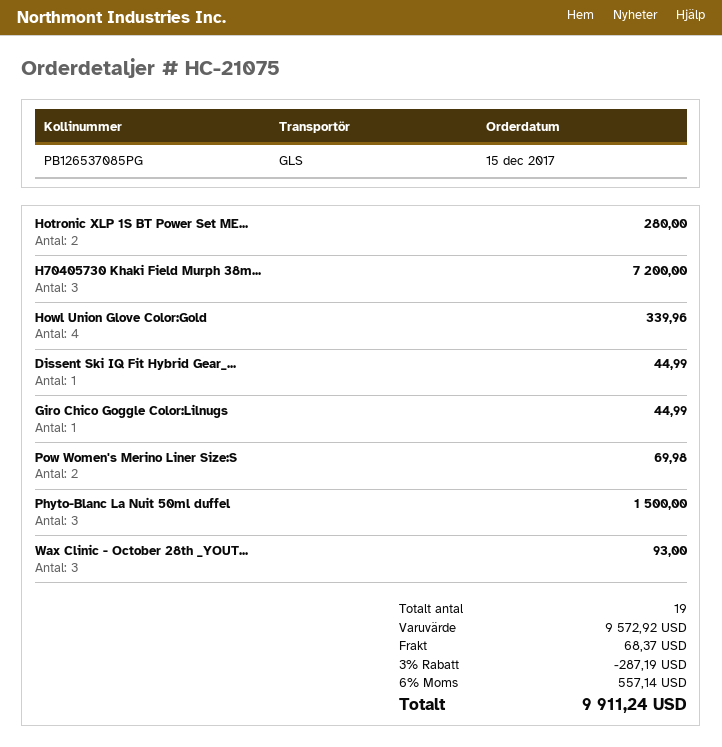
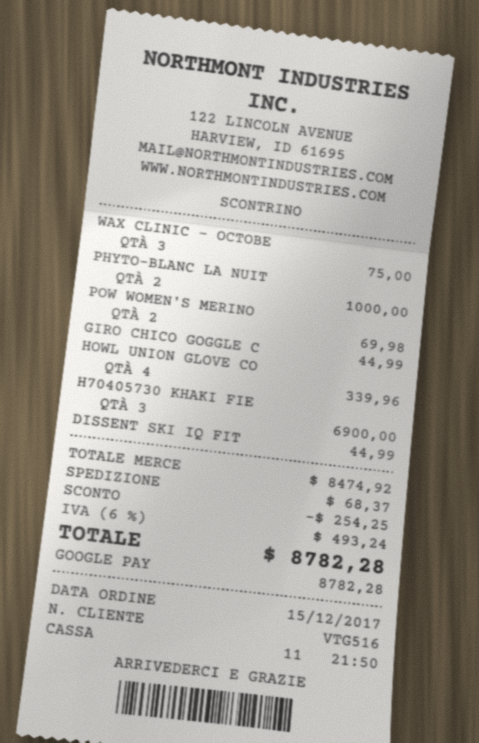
Hotronic XLP 1S BT Power Set ME...: 2 for 280.00 -> none
H70405730 Khaki Field Murph 38m...: 3 for 7200.00 -> 3 for 6900.00
Phyto-Blanc La Nuit 50ml duffel: 3 for 1500.00 -> 2 for 1000.00
Wax Clinic - October 28th _YOUT...: 3 for 93.00 -> 3 for 75.00
subtotal: 9572.92 -> 8474.92
discount: 287.19 -> 254.25
tax: 6% = 557.14 -> 6% = 493.24
total: 9911.24 -> 8782.28

